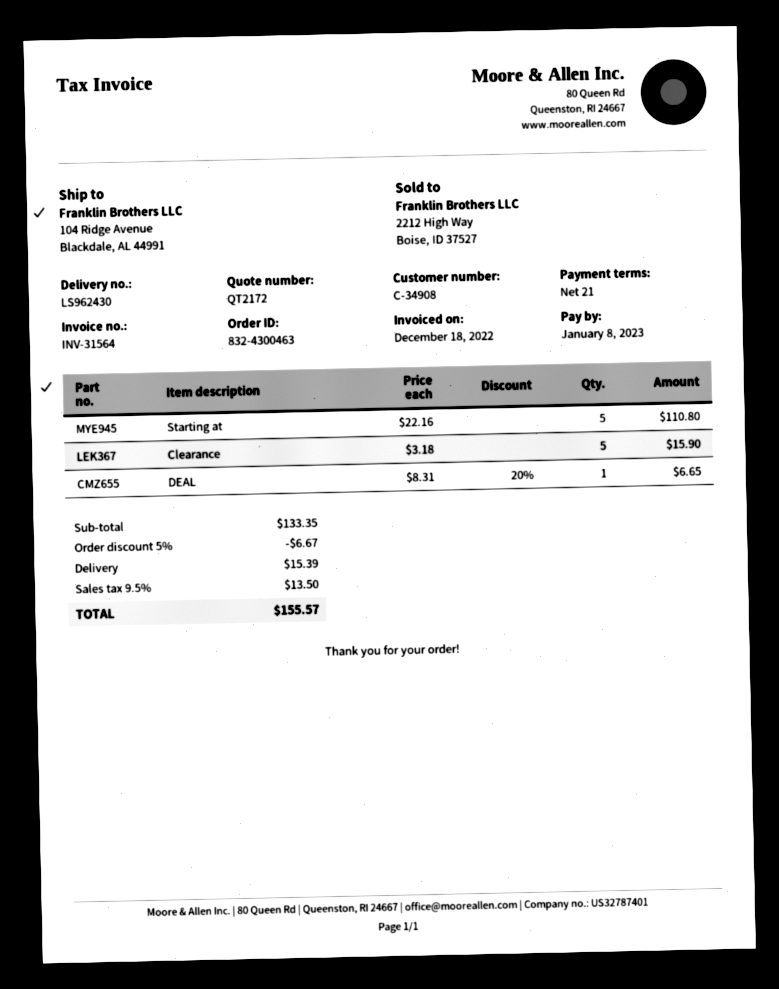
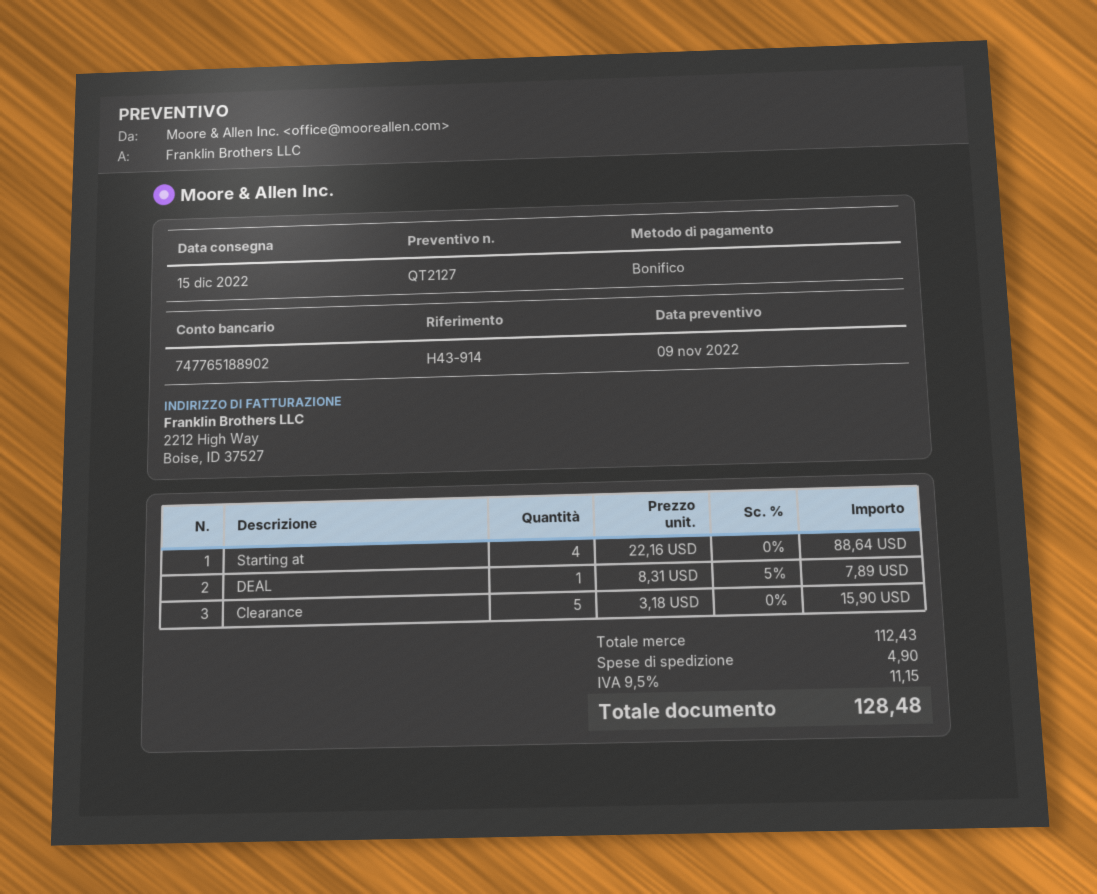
quote number: QT2172 -> QT2127
Starting at: 5 x 22.16 = 110.80 -> 4 x 22.16 = 88.64
DEAL: 1 x 8.31 - 20% = 6.65 -> 1 x 8.31 - 5% = 7.89
subtotal: 133.35 -> 112.43
discount: 5% = 6.67 -> none
shipping: 15.39 -> 4.90
tax: 9.5% = 13.50 -> 9.5% = 11.15
total: 155.57 -> 128.48

